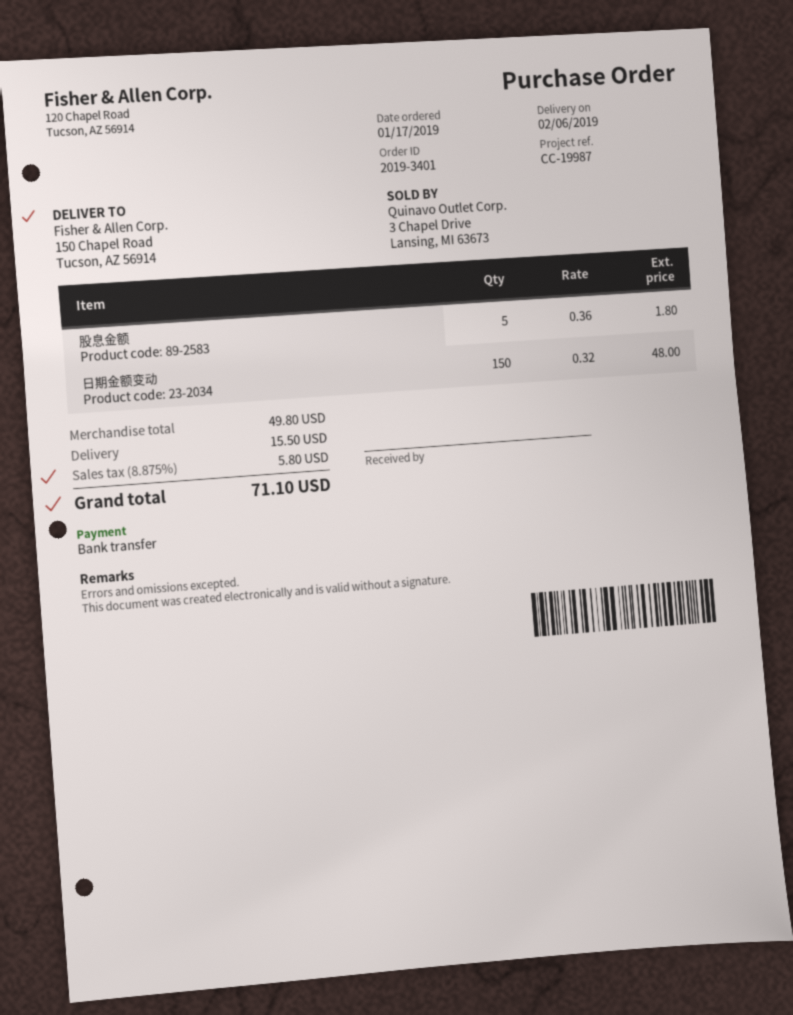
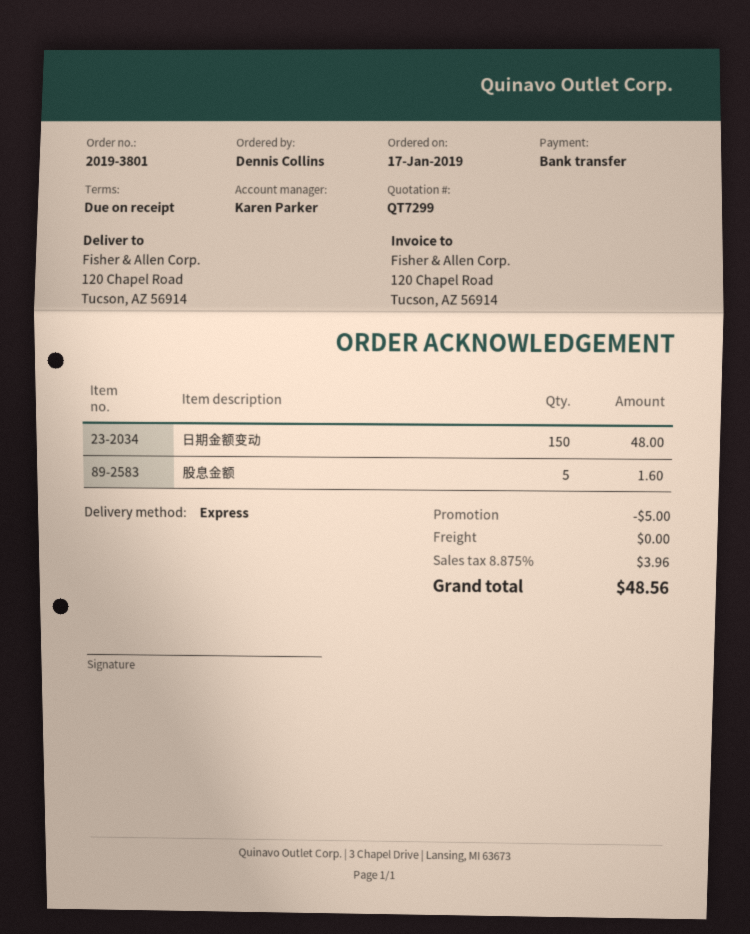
order number: 2019-3401 -> 2019-3801
ship to: 150 Chapel Road, Tucson, AZ 56914 -> 120 Chapel Road, Tucson, AZ 56914
股息金额: 5 for 1.80 -> 5 for 1.60
discount: none -> 5.00
shipping: 15.50 -> 0.00
tax: 8.875% = 5.80 -> 8.875% = 3.96
total: 71.10 -> 48.56

